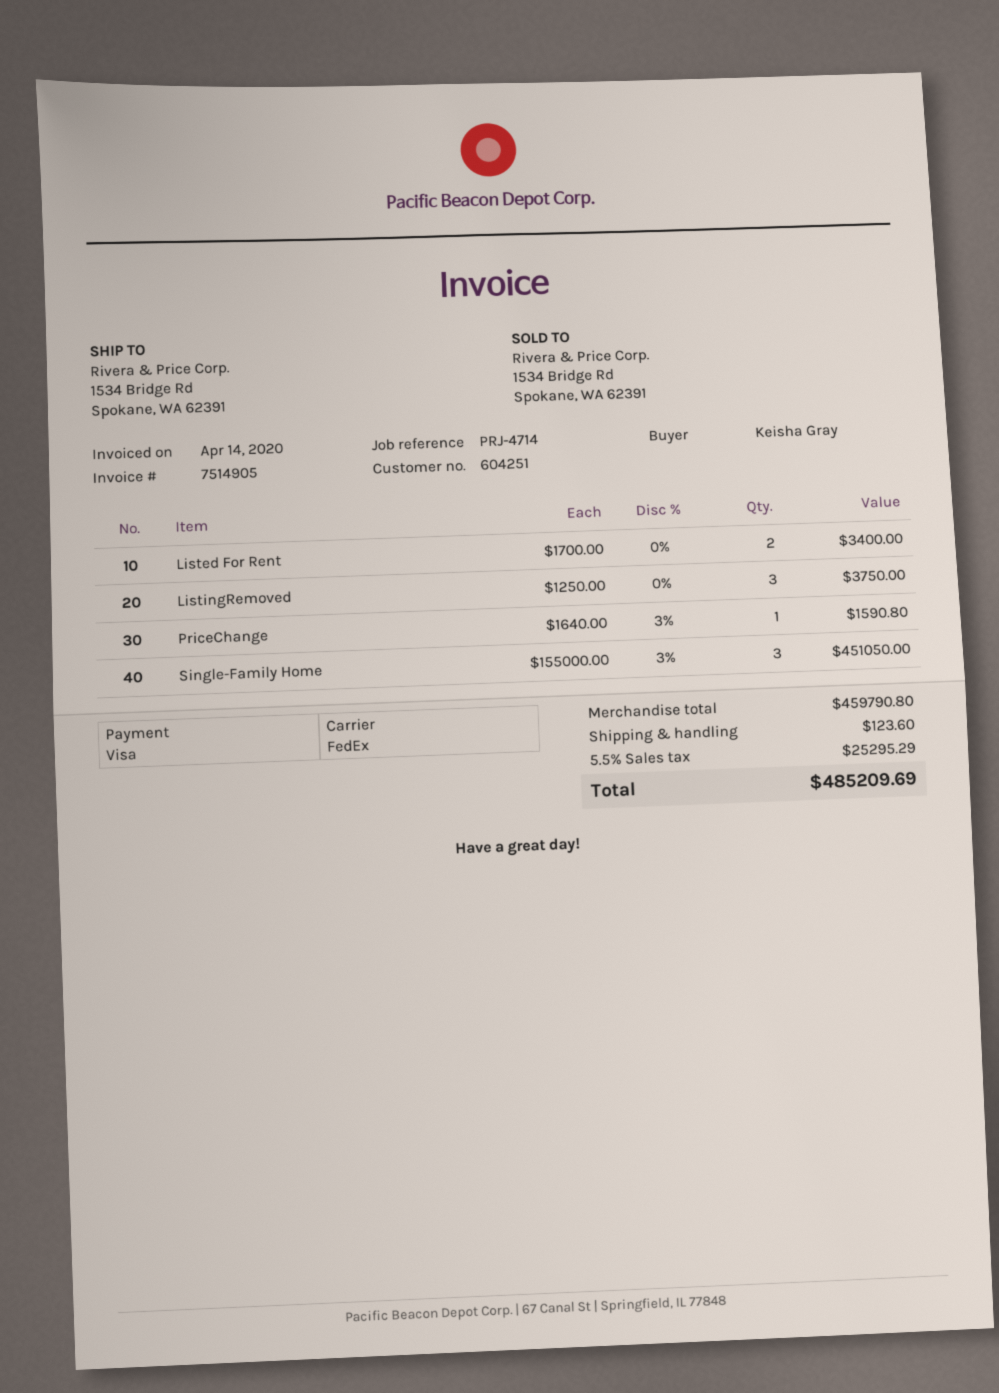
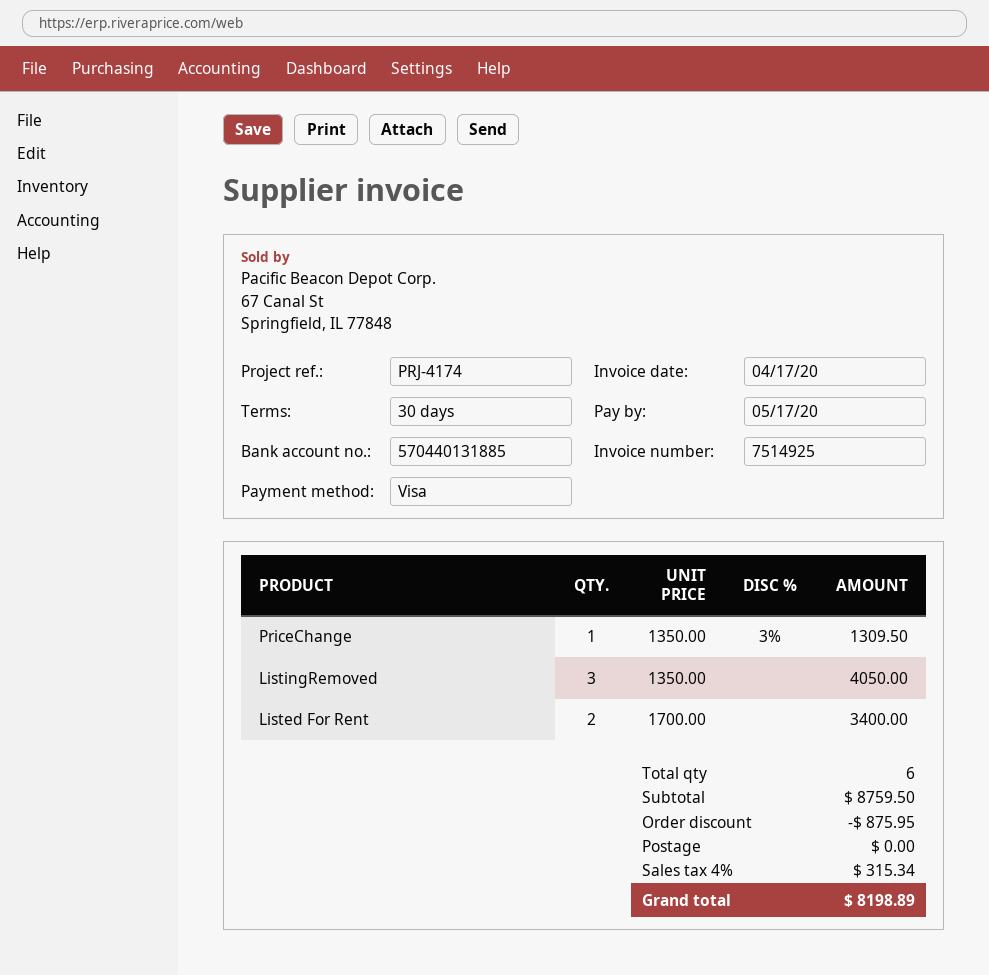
invoice number: 7514905 -> 7514925
invoice date: 2020-04-14 -> 2020-04-17
reference: PRJ-4714 -> PRJ-4174
ListingRemoved: 3 x 1250.00 = 3750.00 -> 3 x 1350.00 = 4050.00
PriceChange: 1 x 1640.00 - 3% = 1590.80 -> 1 x 1350.00 - 3% = 1309.50
Single-Family Home: 3 x 155000.00 - 3% = 451050.00 -> none
subtotal: 459790.80 -> 8759.50
discount: none -> 875.95
shipping: 123.60 -> 0.00
tax: 5.5% = 25295.29 -> 4% = 315.34
total: 485209.69 -> 8198.89

